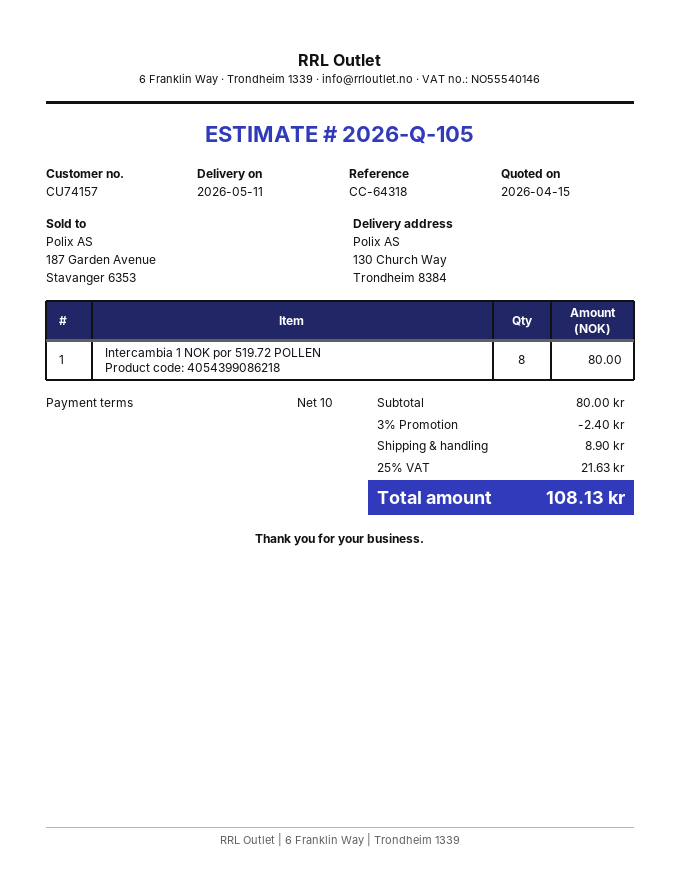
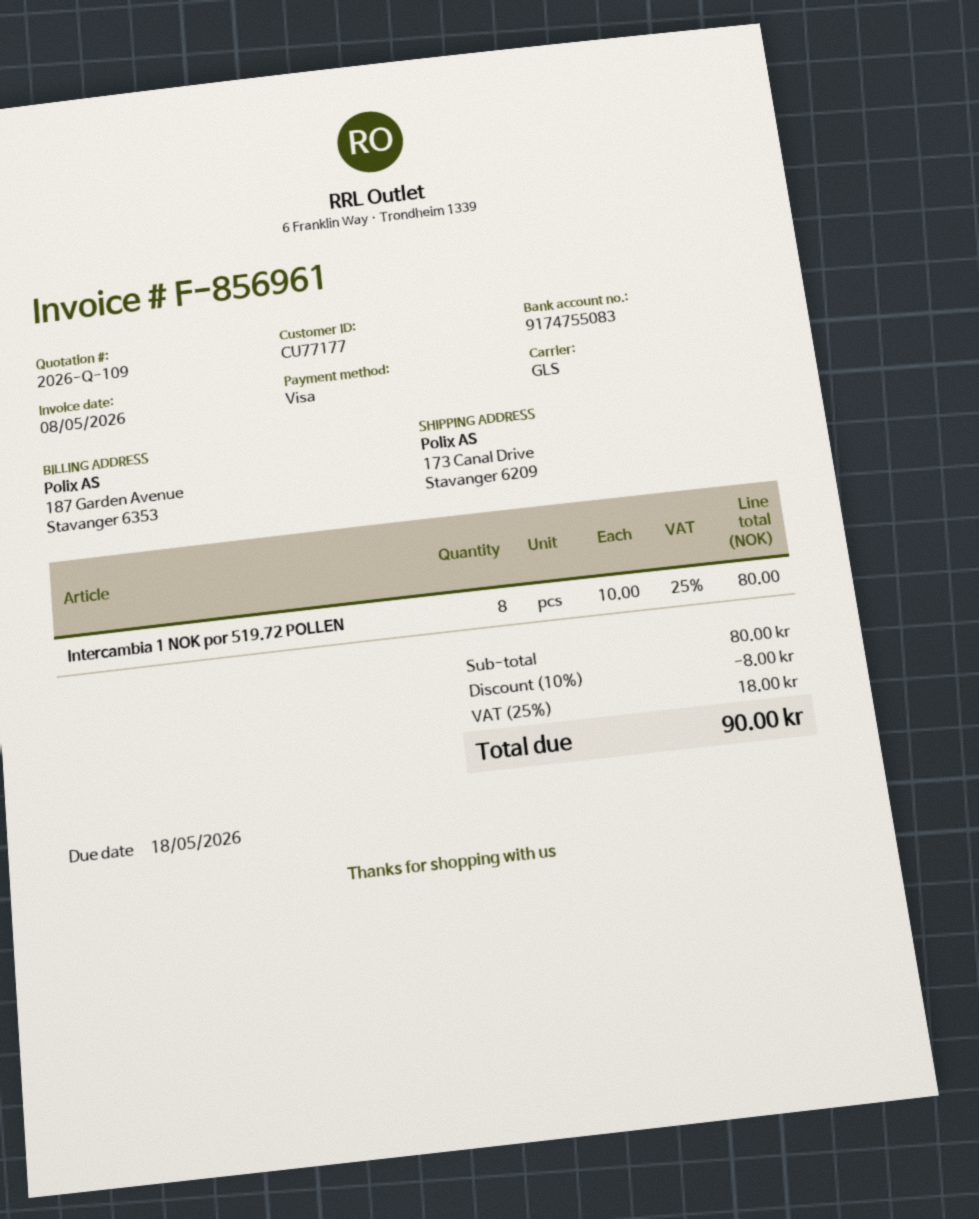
quote number: 2026-Q-105 -> 2026-Q-109
customer number: CU74157 -> CU77177
ship to: 130 Church Way, Trondheim 8384 -> 173 Canal Drive, Stavanger 6209
discount: 3% = 2.40 -> 10% = 8.00
shipping: 8.90 -> none
tax: 25% = 21.63 -> 25% = 18.00
total: 108.13 -> 90.00

